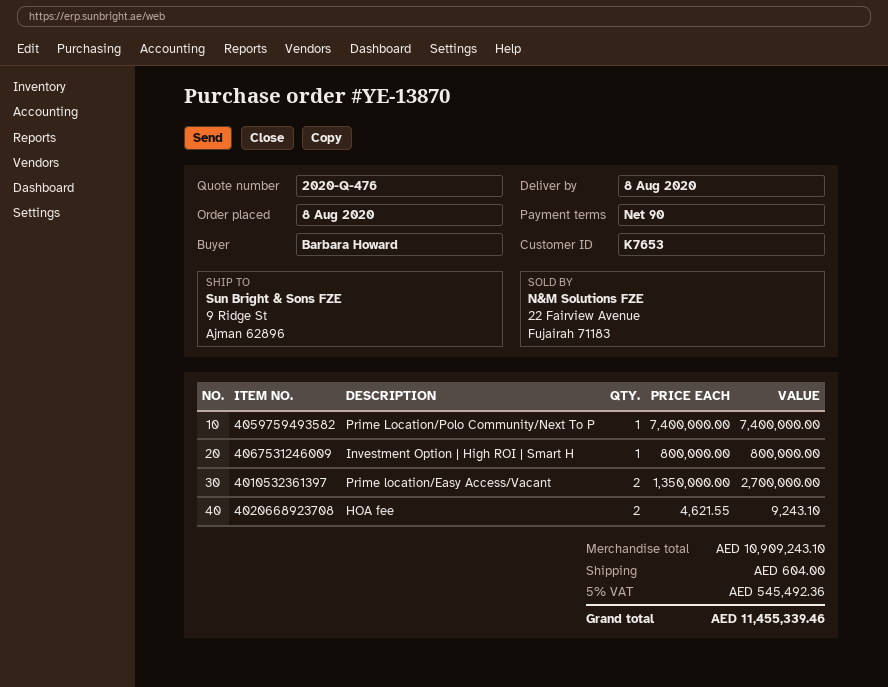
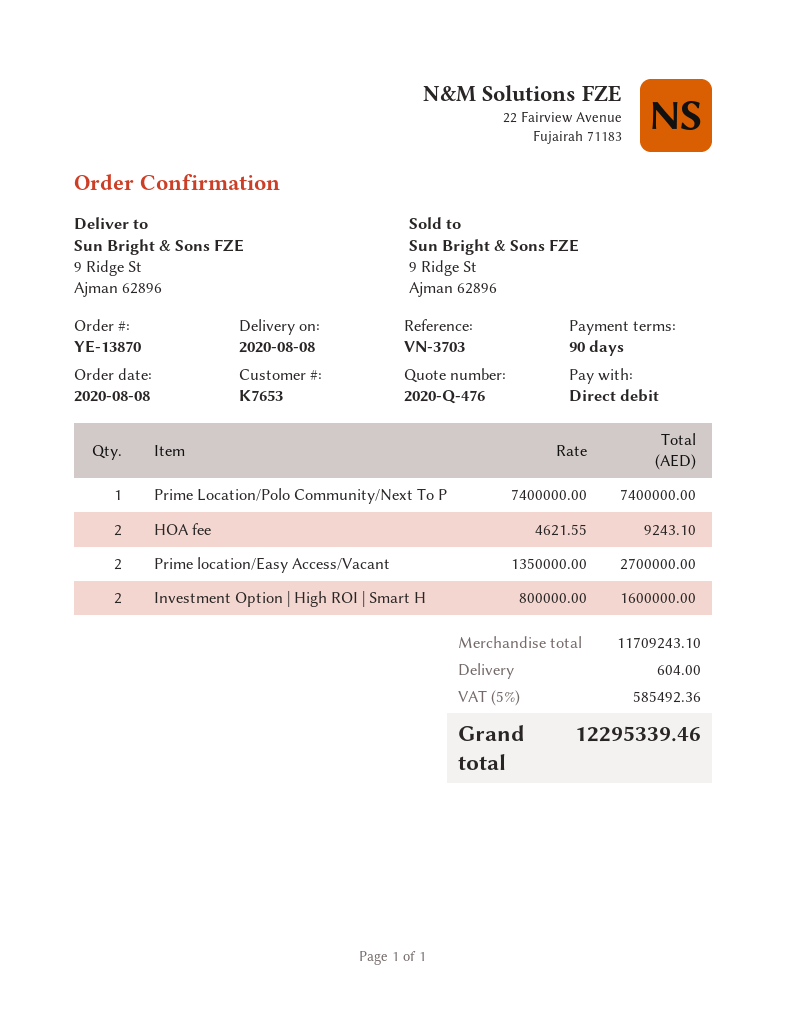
Investment Option | High ROI | Smart H: 1 x 800000.00 = 800000.00 -> 2 x 800000.00 = 1600000.00
subtotal: 10909243.10 -> 11709243.10
tax: 5% = 545492.36 -> 5% = 585492.36
total: 11455339.46 -> 12295339.46

